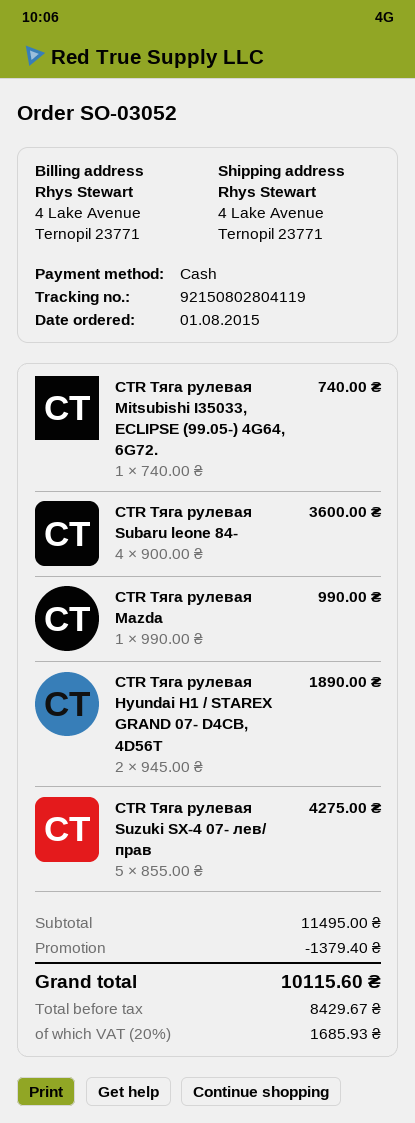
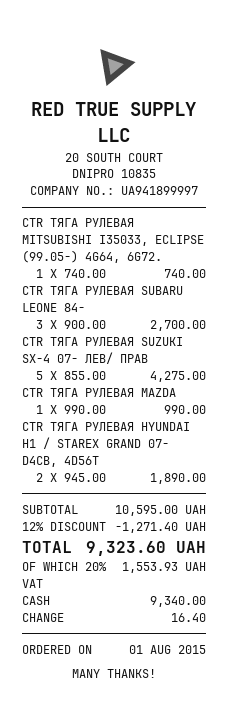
CTR Тяга рулевая Subaru leone 84-: 4 x 900.00 = 3600.00 -> 3 x 900.00 = 2700.00
subtotal: 11495.00 -> 10595.00
discount: 1379.40 -> 1271.40
tax: 20% = 1685.93 -> 20% = 1553.93
total: 10115.60 -> 9323.60

